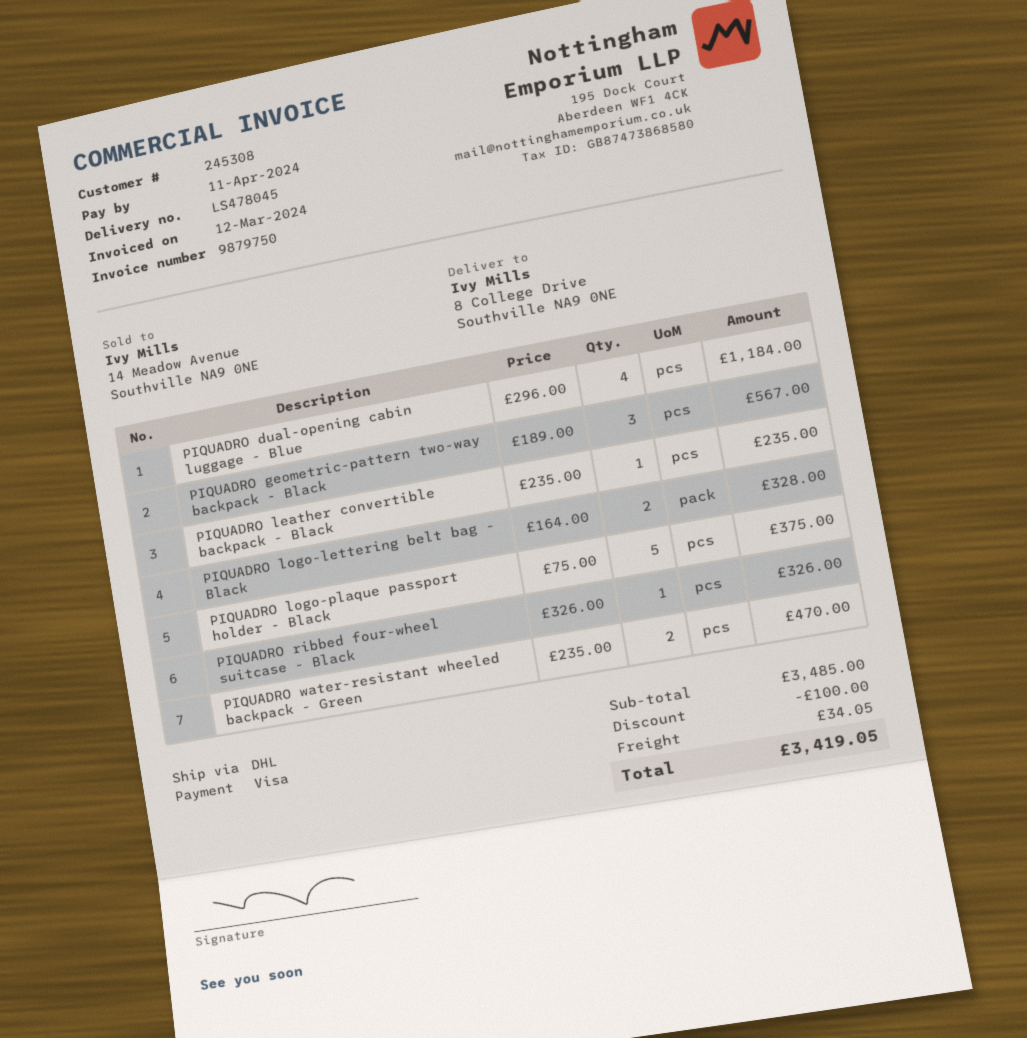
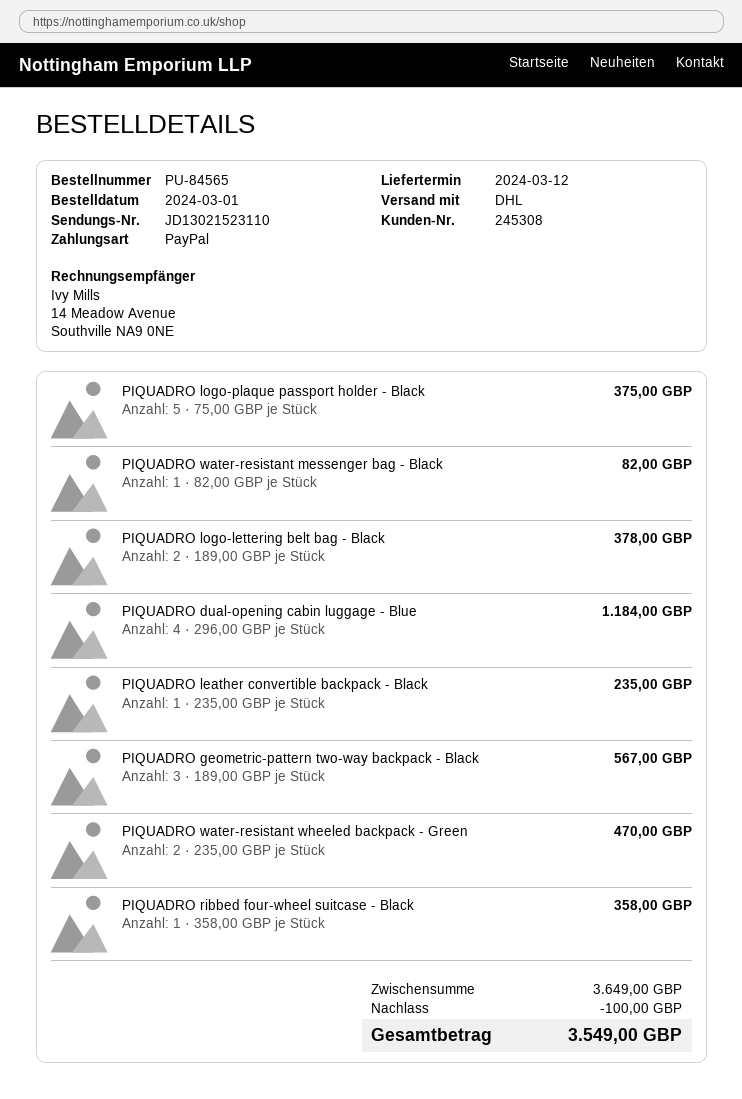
payment method: Visa -> PayPal
PIQUADRO logo-lettering belt bag - Black: 2 x 164.00 = 328.00 -> 2 x 189.00 = 378.00
PIQUADRO ribbed four-wheel suitcase - Black: 1 x 326.00 = 326.00 -> 1 x 358.00 = 358.00
PIQUADRO water-resistant messenger bag - Black: none -> 1 x 82.00 = 82.00
subtotal: 3485.00 -> 3649.00
shipping: 34.05 -> none
total: 3419.05 -> 3549.00

